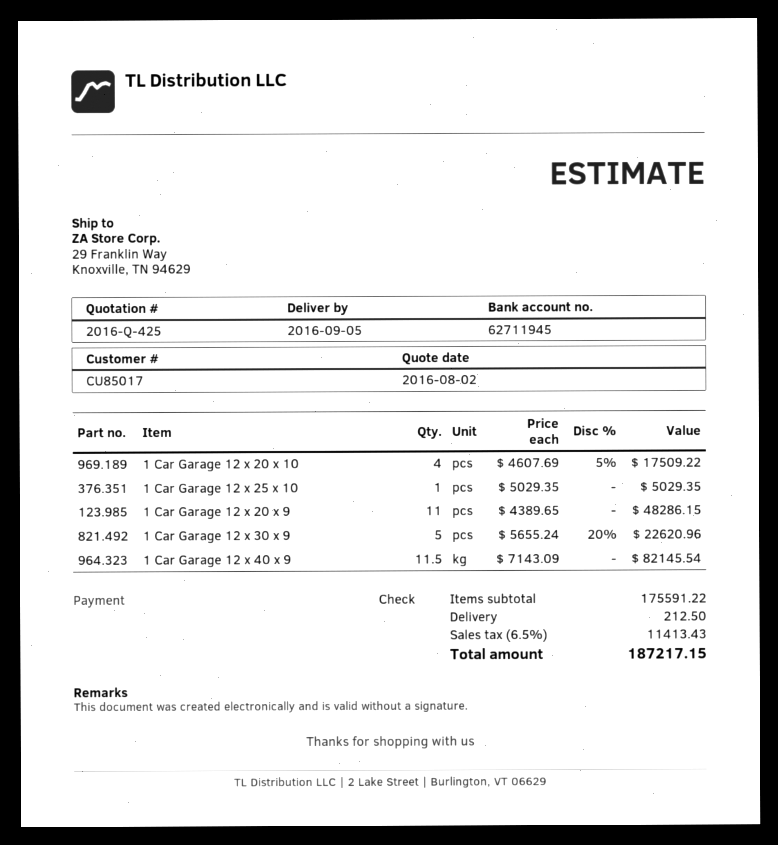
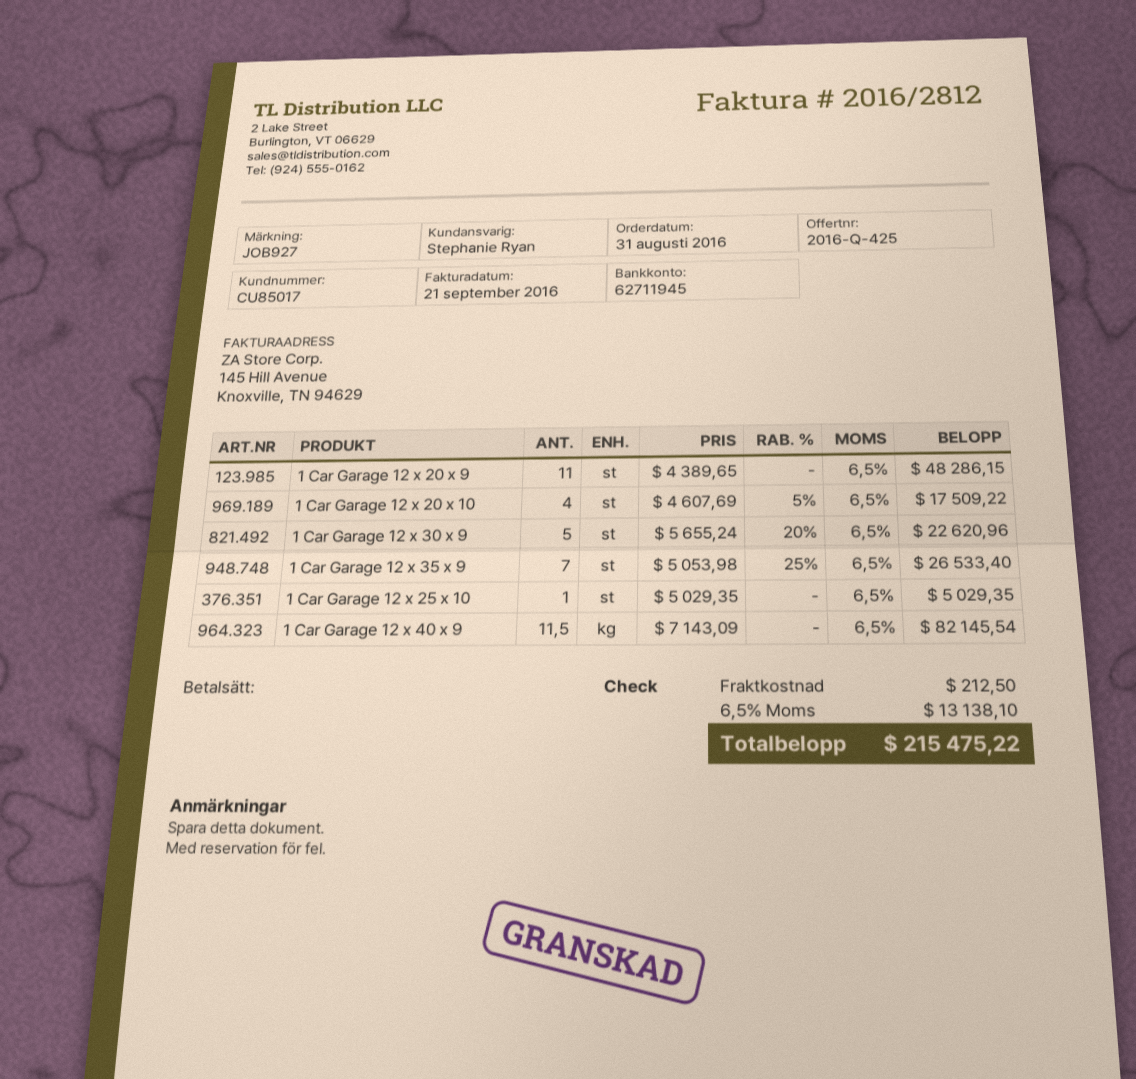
1 Car Garage 12 x 35 x 9: none -> 7 x 5053.98 - 25% = 26533.40
tax: 6.5% = 11413.43 -> 6.5% = 13138.10
total: 187217.15 -> 215475.22

